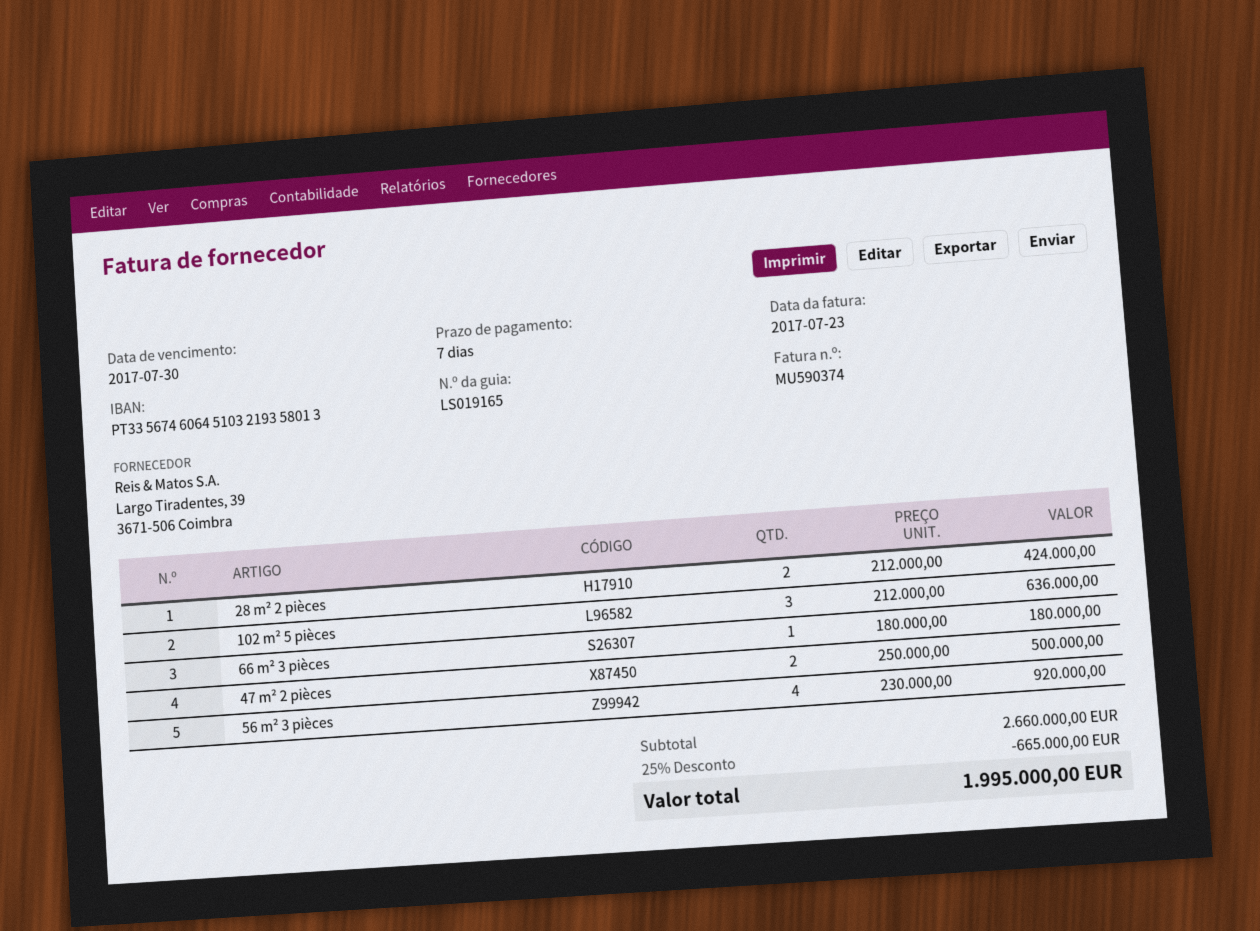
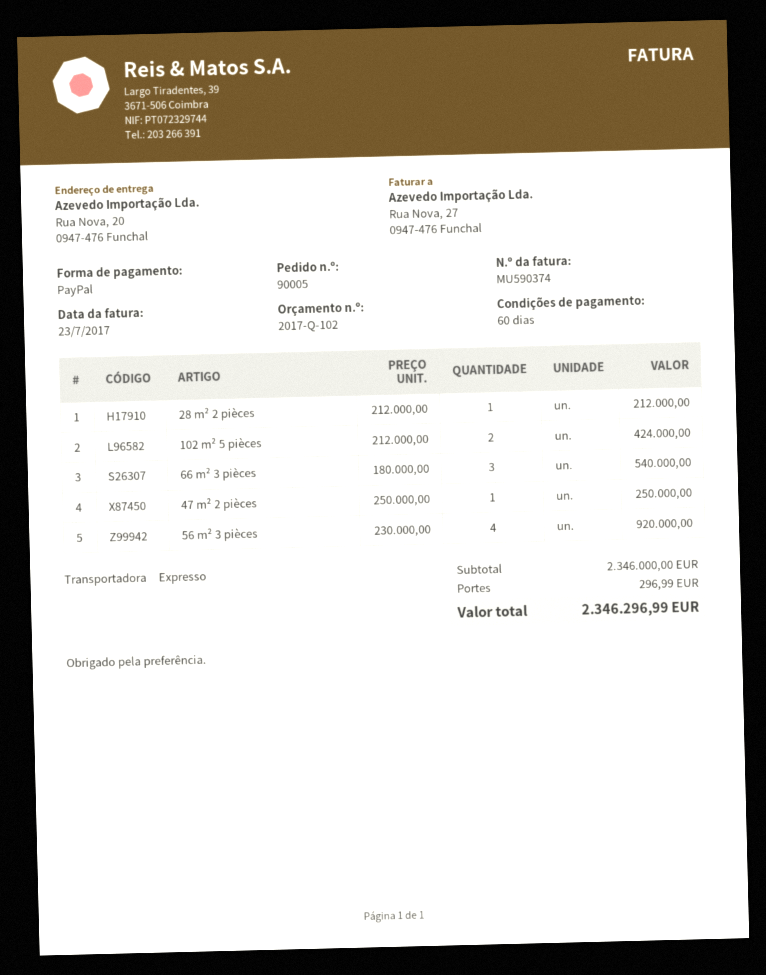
payment terms: 7 days -> 60 days
28 m² 2 pièces: 2 x 212000.00 = 424000.00 -> 1 x 212000.00 = 212000.00
102 m² 5 pièces: 3 x 212000.00 = 636000.00 -> 2 x 212000.00 = 424000.00
66 m² 3 pièces: 1 x 180000.00 = 180000.00 -> 3 x 180000.00 = 540000.00
47 m² 2 pièces: 2 x 250000.00 = 500000.00 -> 1 x 250000.00 = 250000.00
subtotal: 2660000.00 -> 2346000.00
discount: 25% = 665000.00 -> none
shipping: none -> 296.99
total: 1995000.00 -> 2346296.99

